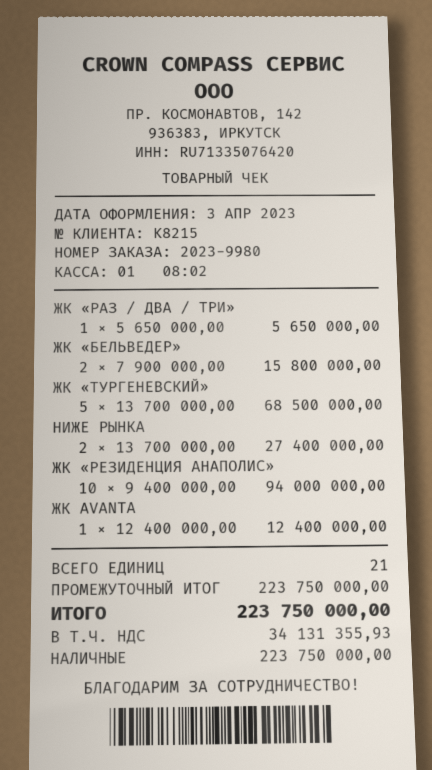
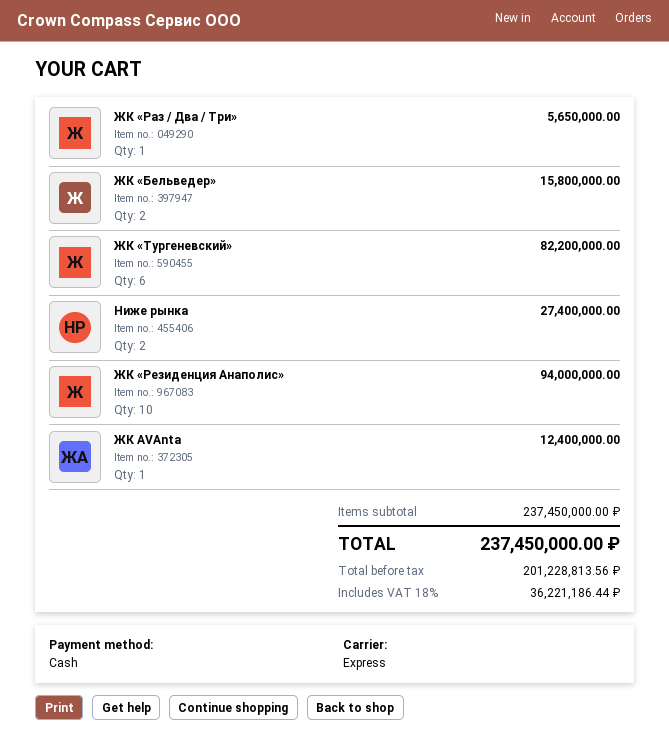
ЖК «ТУРГЕНЕВСКИЙ»: 5 for 68500000.00 -> 6 for 82200000.00
subtotal: 223750000.00 -> 237450000.00
tax: 34131355.93 -> 36221186.44
total: 223750000.00 -> 237450000.00

